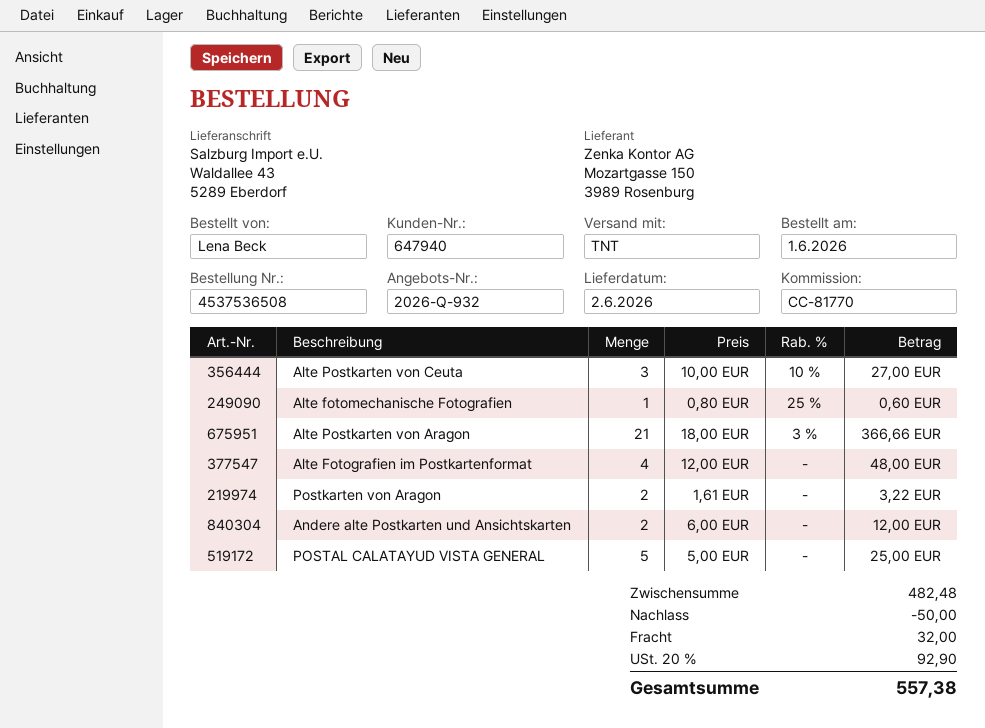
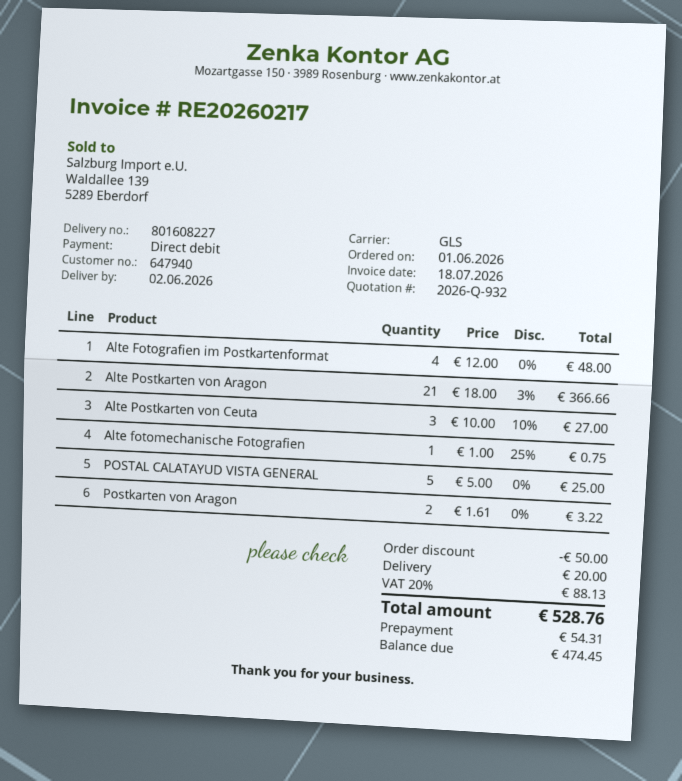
shipping method: TNT -> GLS
Alte fotomechanische Fotografien: 1 x 0.80 - 25% = 0.60 -> 1 x 1.00 - 25% = 0.75
Andere alte Postkarten und Ansichtskarten: 2 x 6.00 = 12.00 -> none
shipping: 32.00 -> 20.00
tax: 20% = 92.90 -> 20% = 88.13
total: 557.38 -> 528.76

